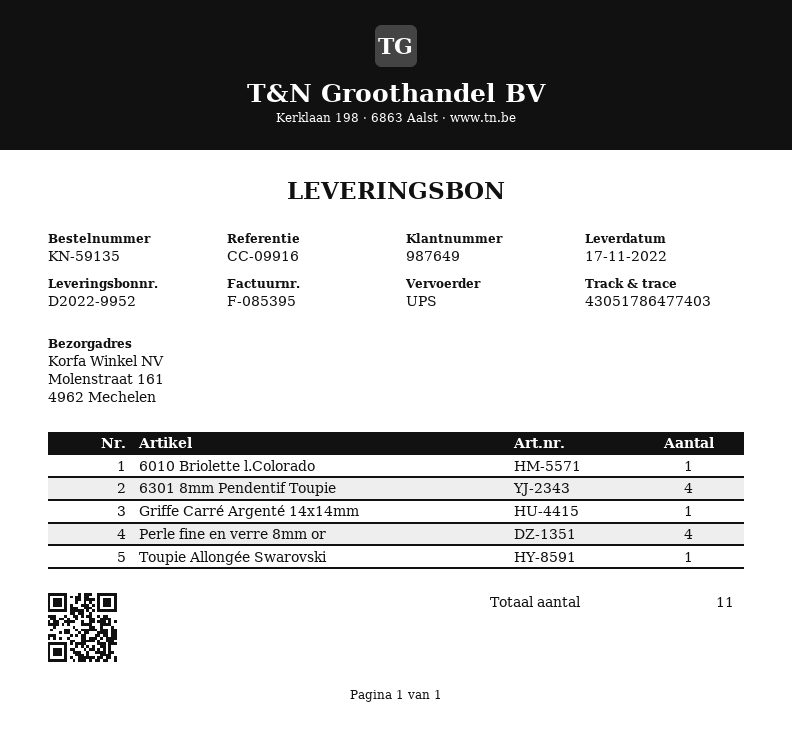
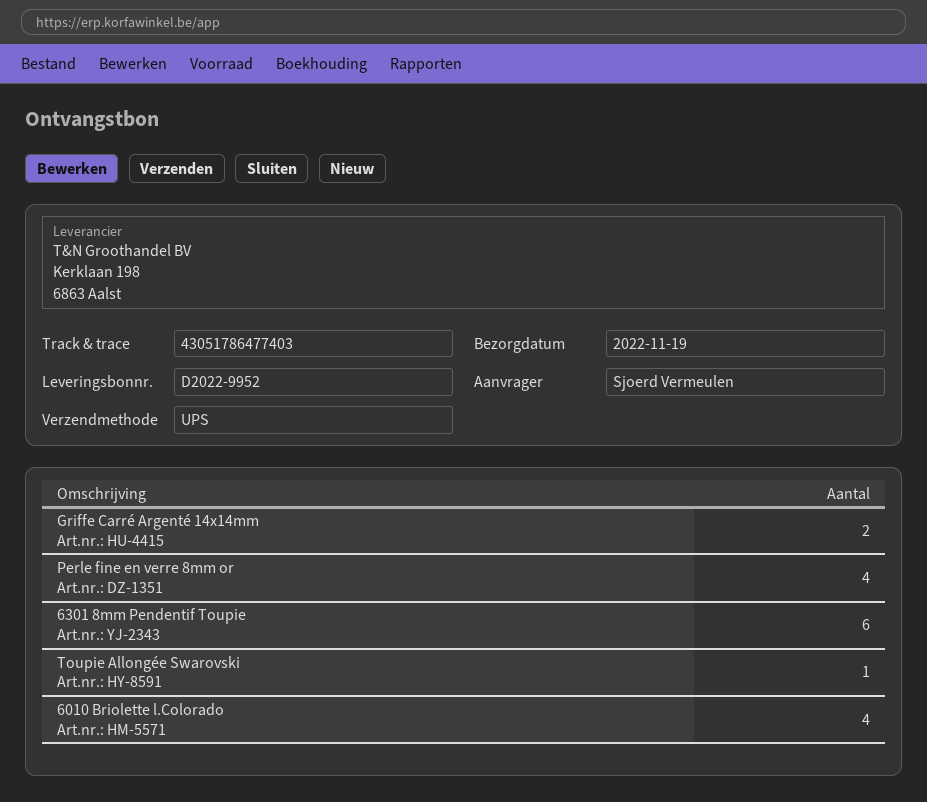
delivery date: 2022-11-17 -> 2022-11-19
6010 Briolette l.Colorado: 1 -> 4
6301 8mm Pendentif Toupie: 4 -> 6
Griffe Carré Argenté 14x14mm: 1 -> 2

